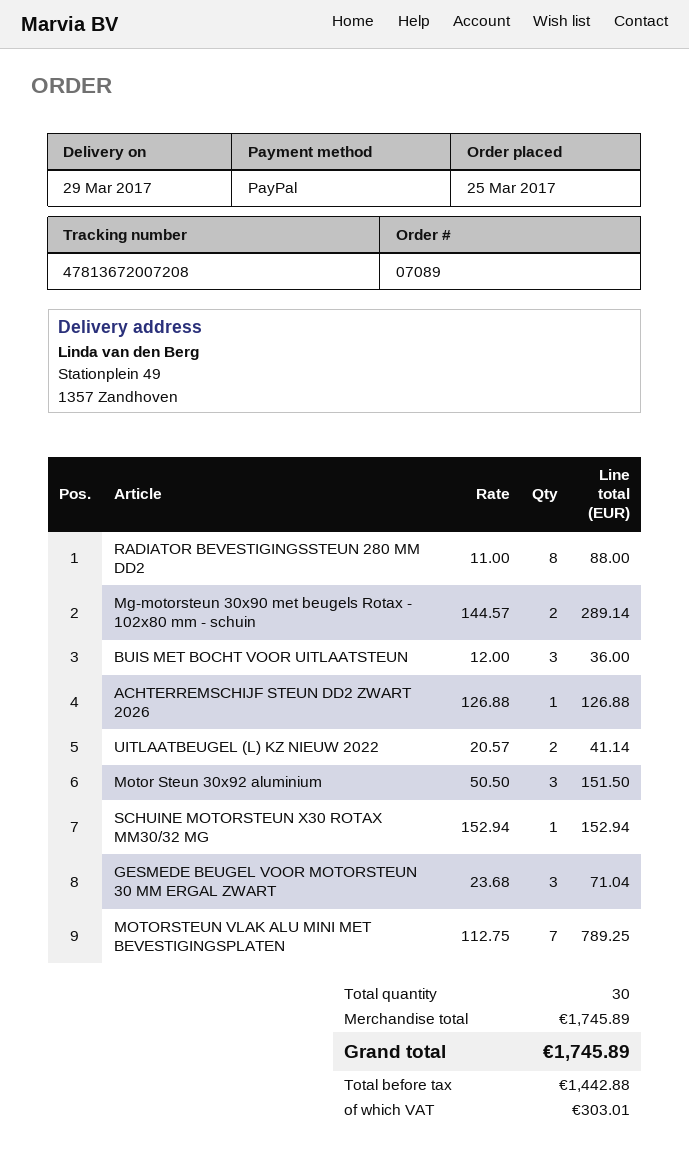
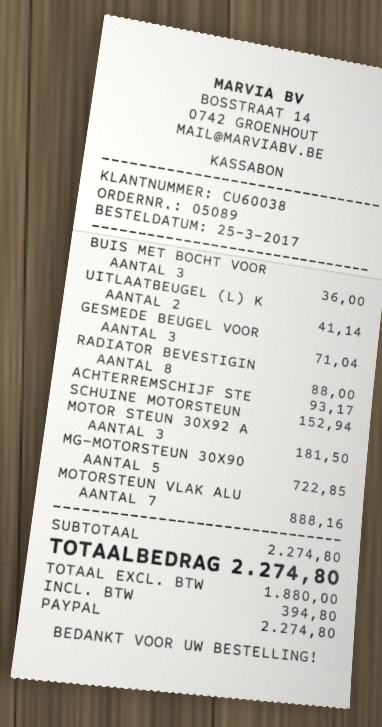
order number: 07089 -> 05089
Mg-motorsteun 30x90 met beugels Rotax - 102x80 mm - schuin: 2 for 289.14 -> 5 for 722.85
ACHTERREMSCHIJF STEUN DD2 ZWART 2026: 1 for 126.88 -> 1 for 93.17
Motor Steun 30x92 aluminium: 3 for 151.50 -> 3 for 181.50
MOTORSTEUN VLAK ALU MINI MET BEVESTIGINGSPLATEN: 7 for 789.25 -> 7 for 888.16
subtotal: 1745.89 -> 2274.80
net: 1442.88 -> 1880.00
tax: 303.01 -> 394.80
total: 1745.89 -> 2274.80

